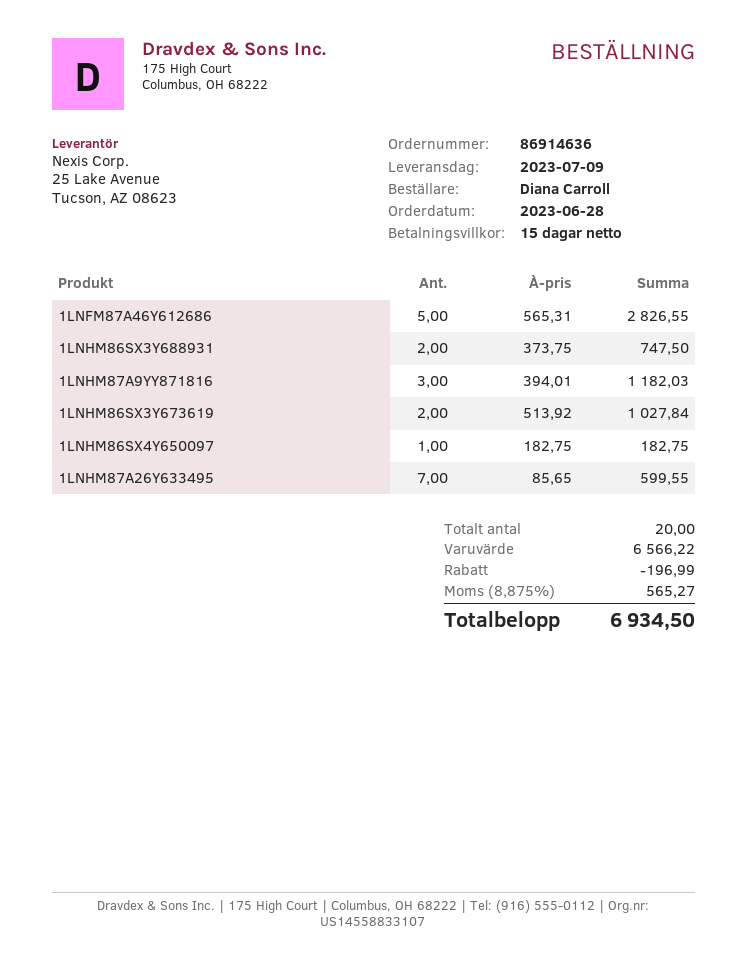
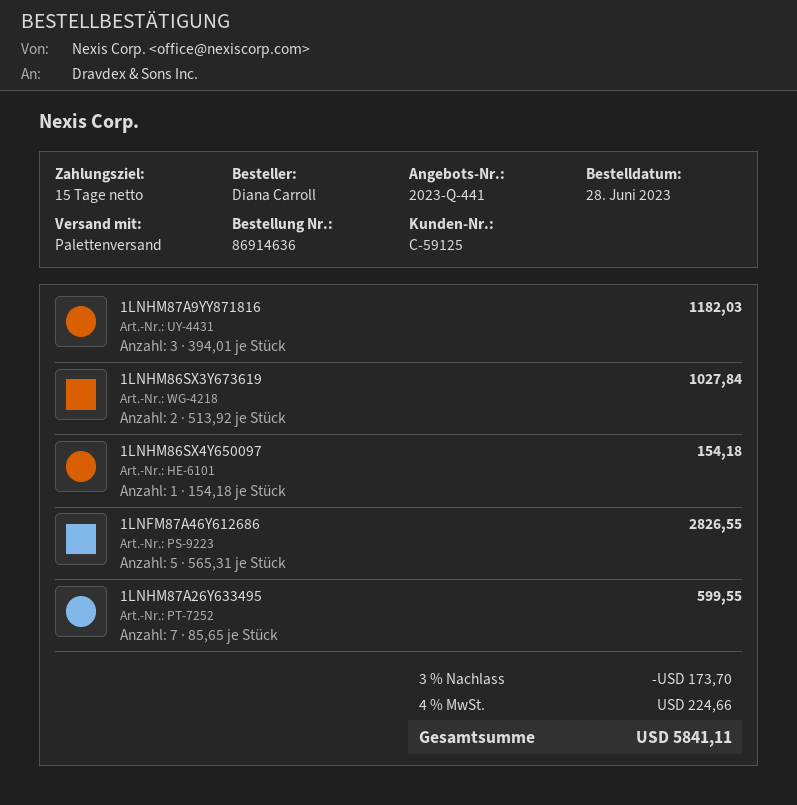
1LNHM86SX3Y688931: 2 x 373.75 = 747.50 -> none
1LNHM86SX4Y650097: 1 x 182.75 = 182.75 -> 1 x 154.18 = 154.18
discount: 196.99 -> 173.70
tax: 8.875% = 565.27 -> 4% = 224.66
total: 6934.50 -> 5841.11

